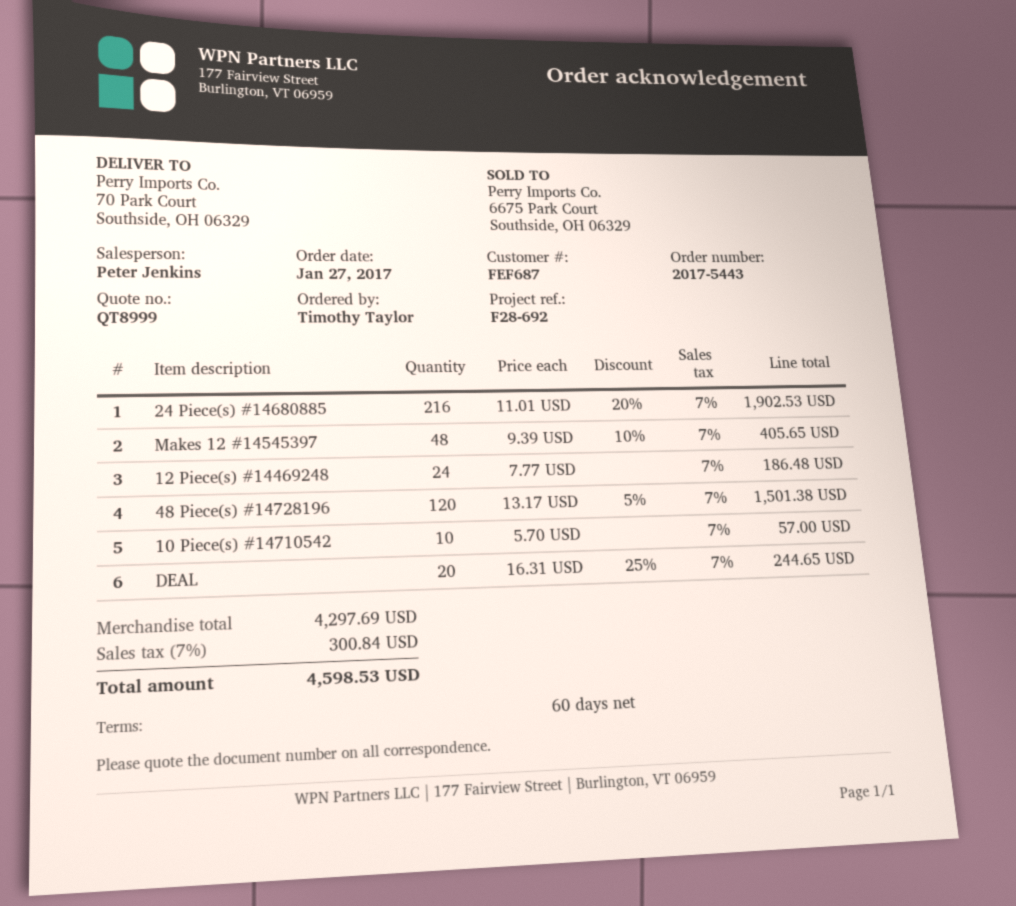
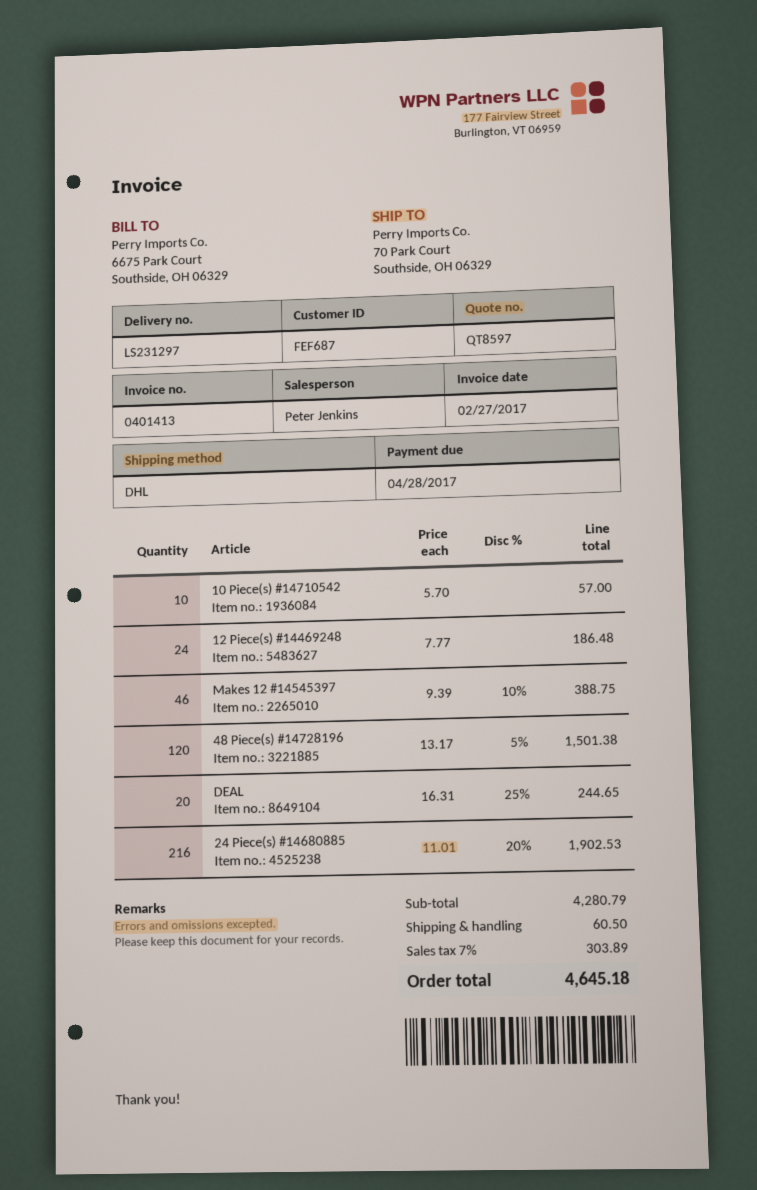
quote number: QT8999 -> QT8597
Makes 12 #14545397: 48 x 9.39 - 10% = 405.65 -> 46 x 9.39 - 10% = 388.75
subtotal: 4297.69 -> 4280.79
shipping: none -> 60.50
tax: 7% = 300.84 -> 7% = 303.89
total: 4598.53 -> 4645.18

